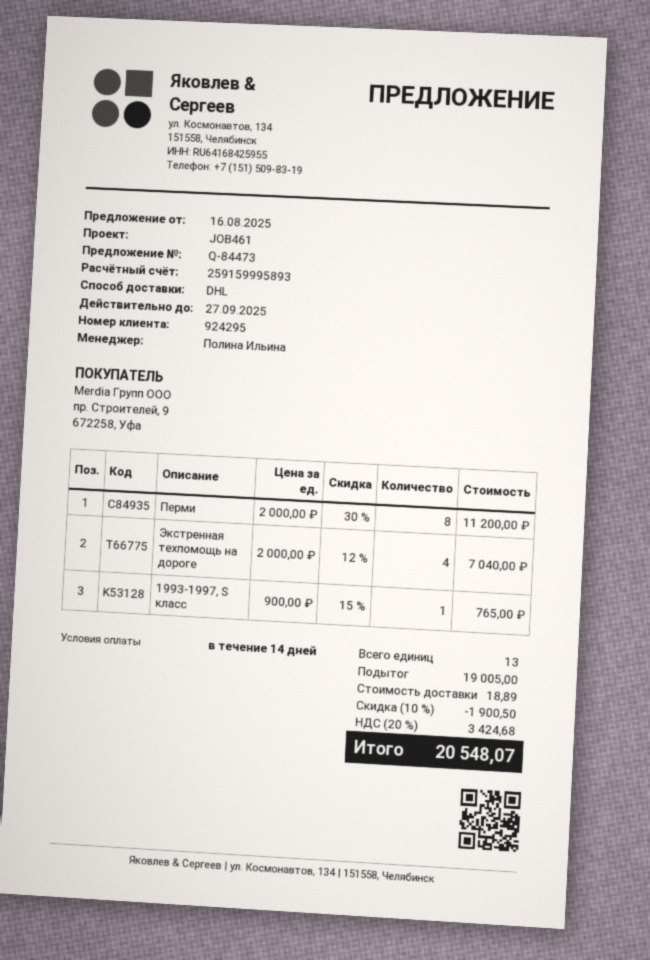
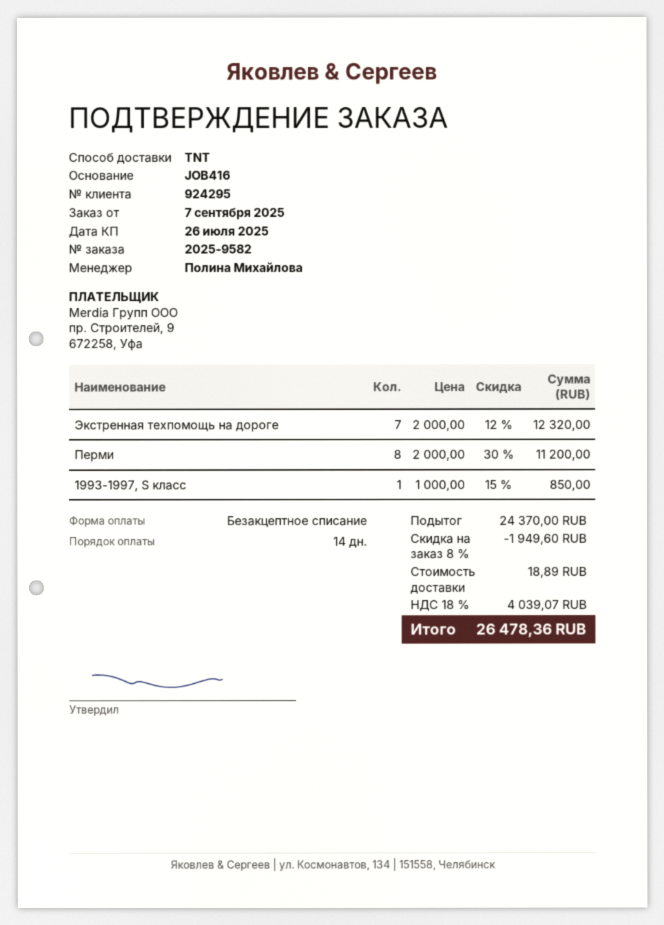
quote date: 2025-08-16 -> 2025-07-26
reference: JOB461 -> JOB416
sales rep: Полина Ильина -> Полина Михайлова
shipping method: DHL -> TNT
Экстренная техпомощь на дороге: 4 x 2000.00 - 12% = 7040.00 -> 7 x 2000.00 - 12% = 12320.00
1993-1997, S класс: 1 x 900.00 - 15% = 765.00 -> 1 x 1000.00 - 15% = 850.00
subtotal: 19005.00 -> 24370.00
discount: 10% = 1900.50 -> 8% = 1949.60
tax: 20% = 3424.68 -> 18% = 4039.07
total: 20548.07 -> 26478.36

